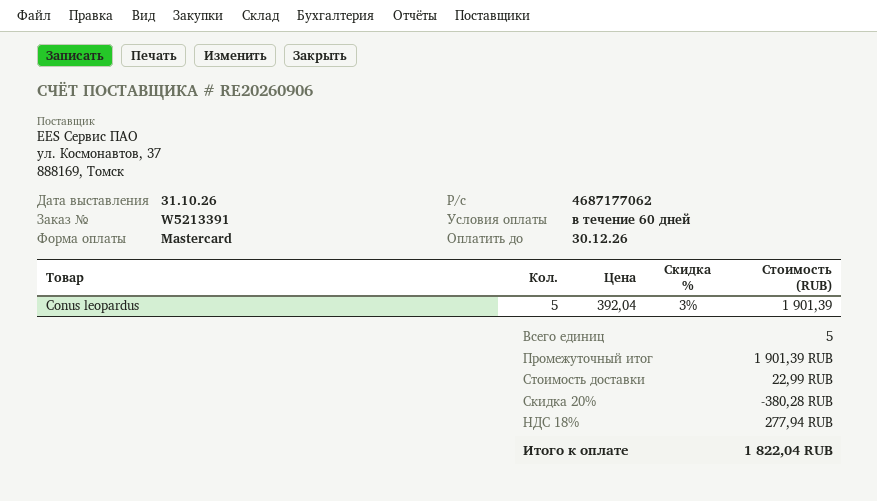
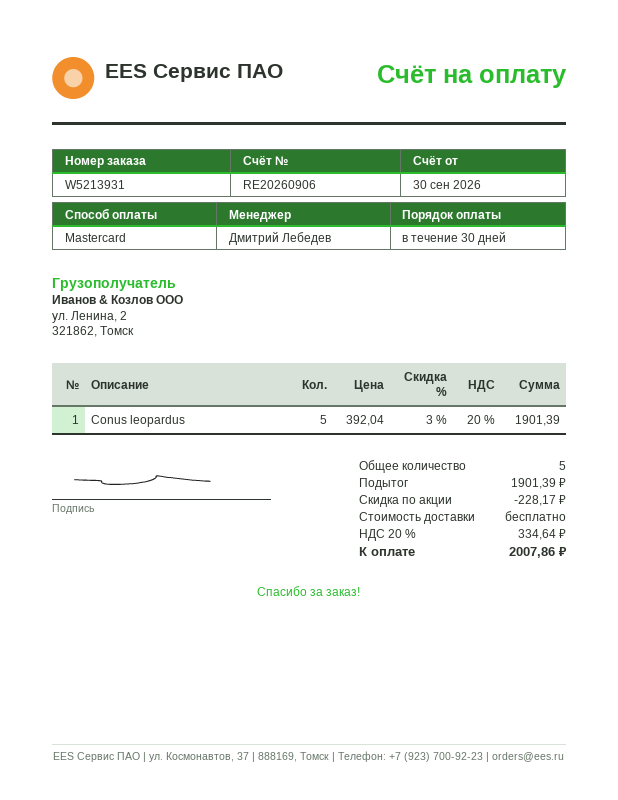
order number: W5213391 -> W5213931
invoice date: 2026-10-31 -> 2026-09-30
payment terms: 60 days -> 30 days
discount: 380.28 -> 228.17
shipping: 22.99 -> 0.00
tax: 18% = 277.94 -> 20% = 334.64
total: 1822.04 -> 2007.86

